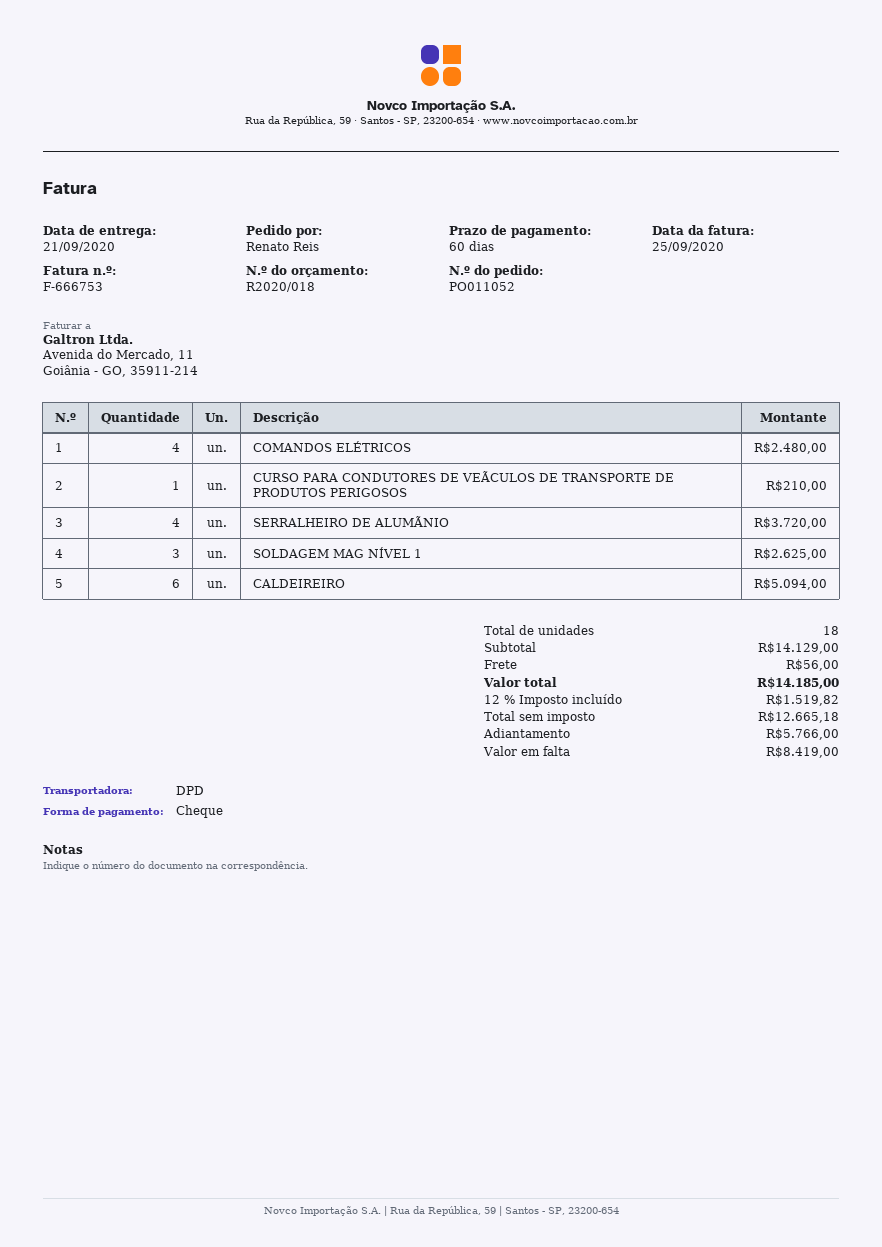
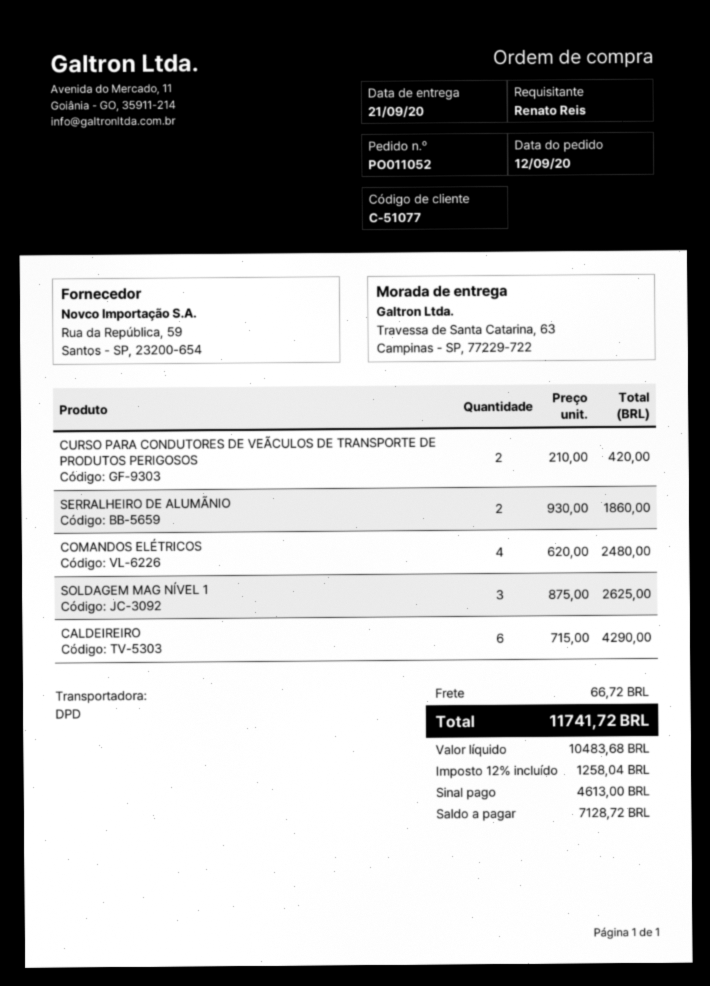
CURSO PARA CONDUTORES DE VEÃCULOS DE TRANSPORTE DE PRODUTOS PERIGOSOS: 1 for 210.00 -> 2 for 420.00
SERRALHEIRO DE ALUMÃNIO: 4 for 3720.00 -> 2 for 1860.00
CALDEIREIRO: 6 for 5094.00 -> 6 for 4290.00
shipping: 56.00 -> 66.72
net: 12665.18 -> 10483.68
tax: 12% = 1519.82 -> 12% = 1258.04
total: 14185.00 -> 11741.72
deposit: 5766.00 -> 4613.00
balance: 8419.00 -> 7128.72

